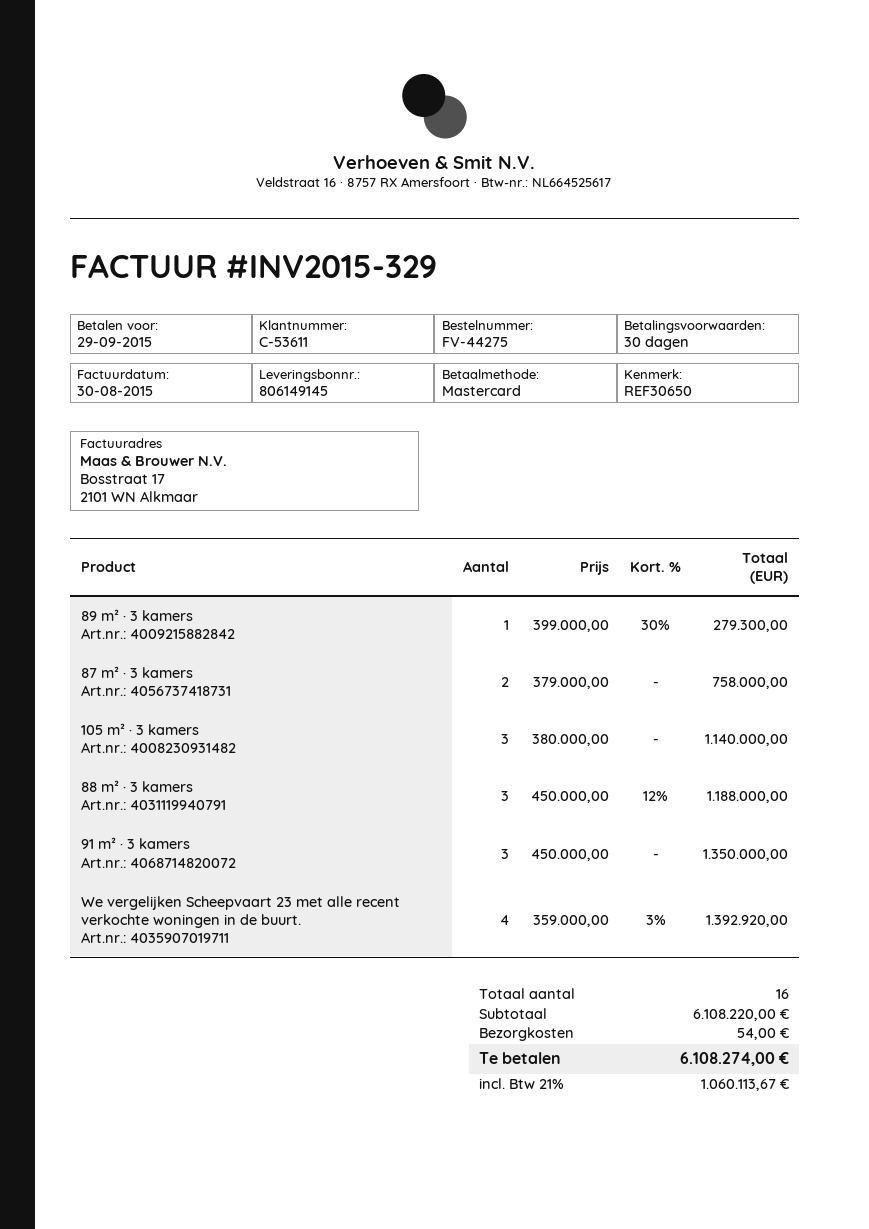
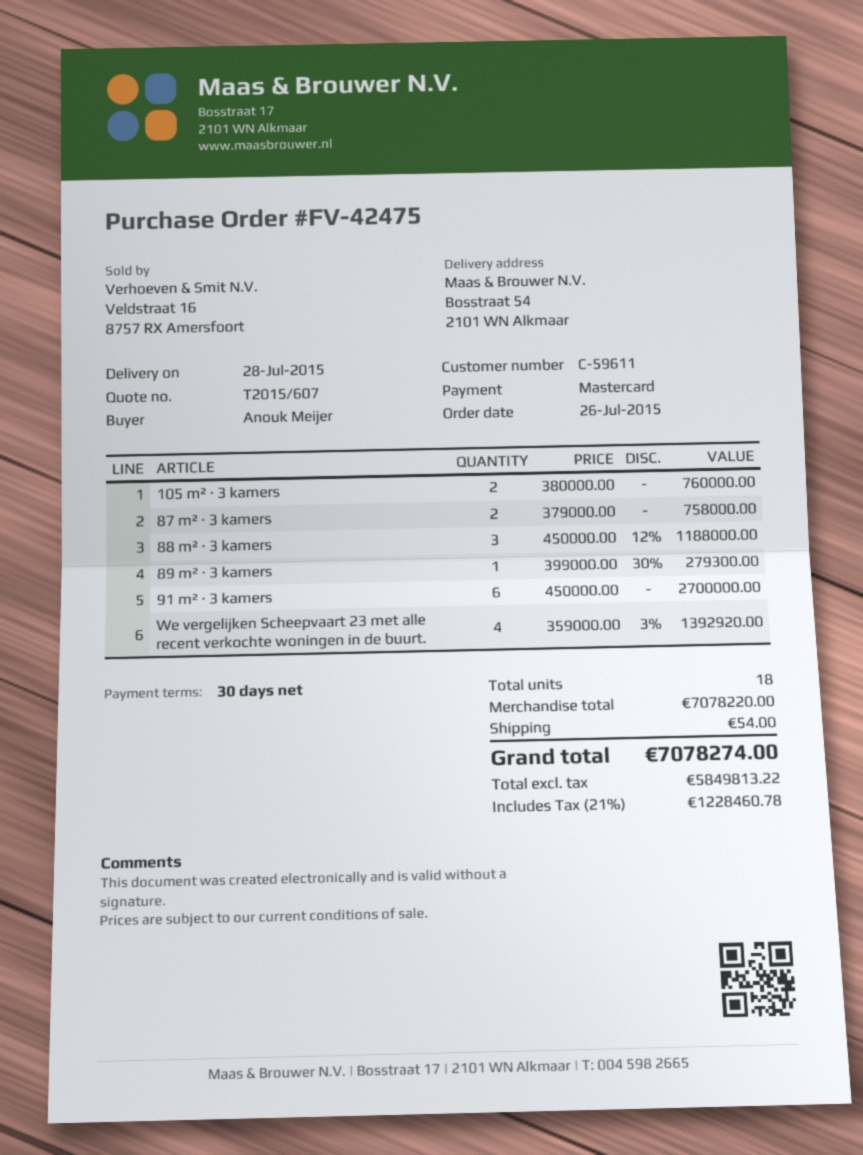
order number: FV-44275 -> FV-42475
customer number: C-53611 -> C-59611
105 m² · 3 kamers: 3 x 380000.00 = 1140000.00 -> 2 x 380000.00 = 760000.00
91 m² · 3 kamers: 3 x 450000.00 = 1350000.00 -> 6 x 450000.00 = 2700000.00
total quantity: 16 -> 18
subtotal: 6108220.00 -> 7078220.00
tax: 21% = 1060113.67 -> 21% = 1228460.78
total: 6108274.00 -> 7078274.00

